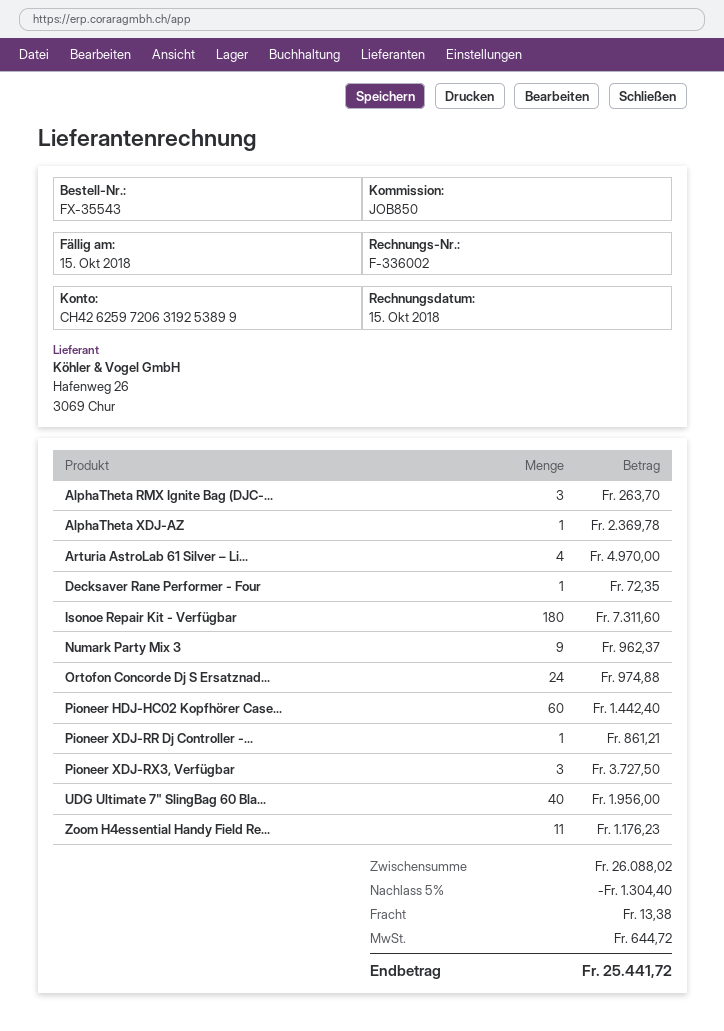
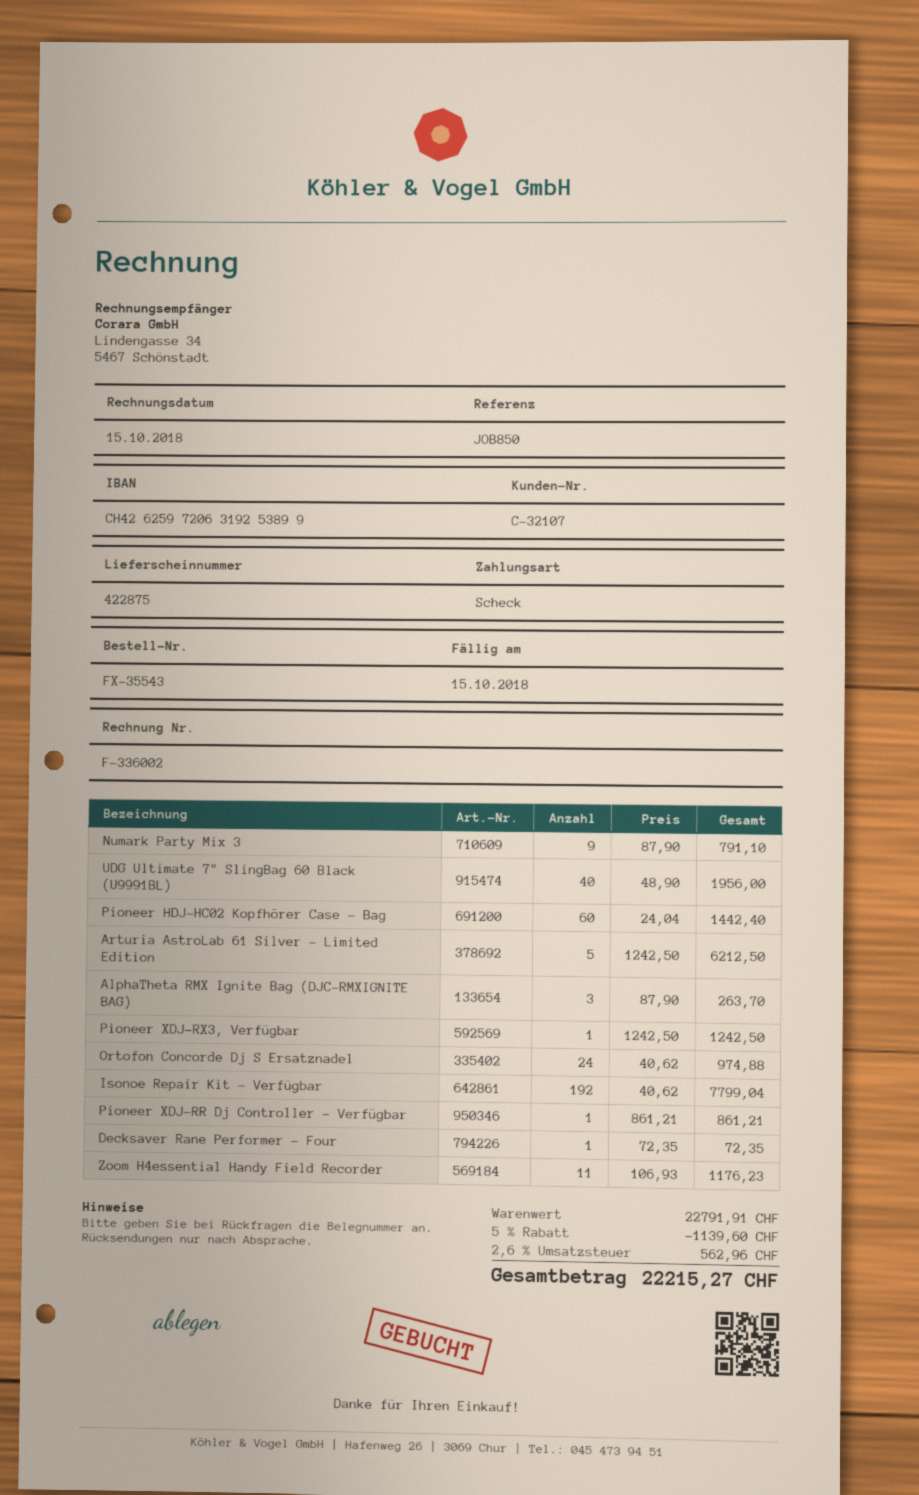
AlphaTheta XDJ-AZ: 1 for 2369.78 -> none
Arturia AstroLab 61 Silver – Li...: 4 for 4970.00 -> 5 for 6212.50
Isonoe Repair Kit - Verfügbar: 180 for 7311.60 -> 192 for 7799.04
Numark Party Mix 3: 9 for 962.37 -> 9 for 791.10
Pioneer XDJ-RX3, Verfügbar: 3 for 3727.50 -> 1 for 1242.50
subtotal: 26088.02 -> 22791.91
discount: 5% = 1304.40 -> 5% = 1139.60
shipping: 13.38 -> none
tax: 644.72 -> 562.96
total: 25441.72 -> 22215.27

